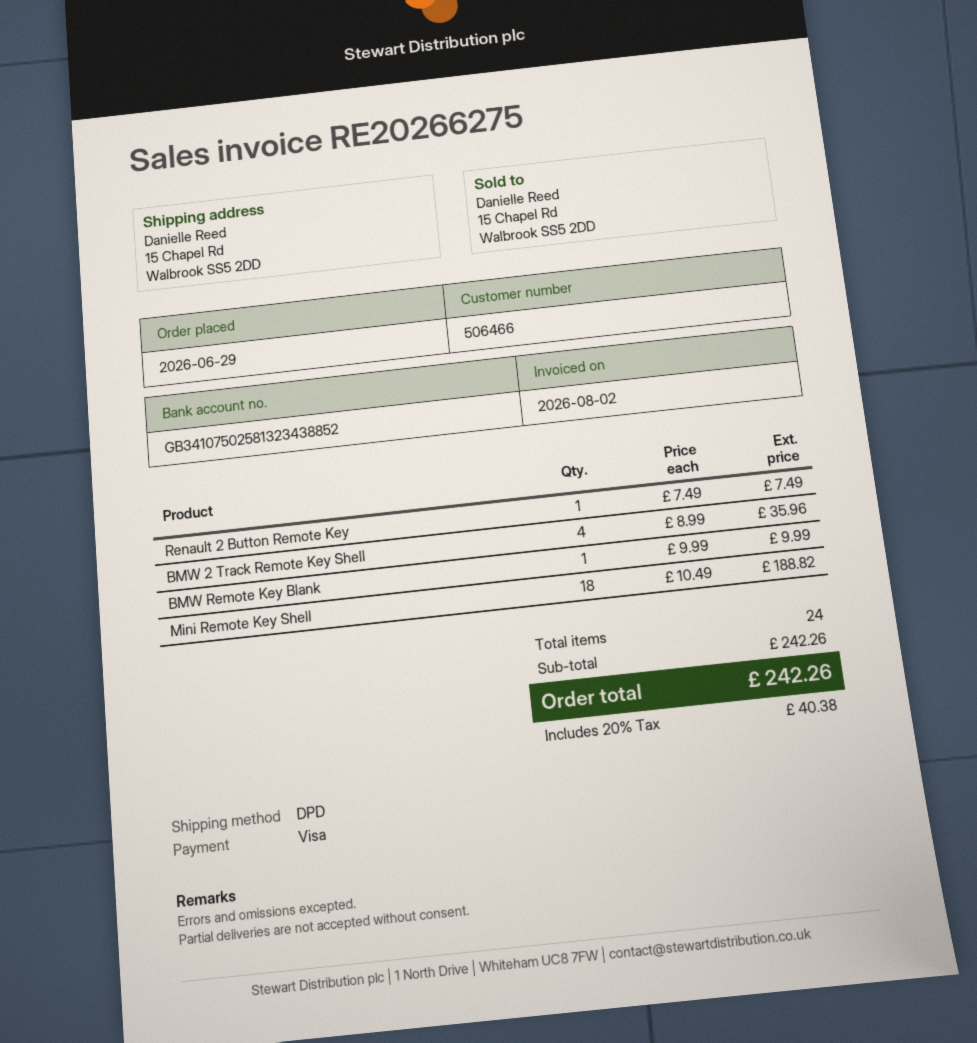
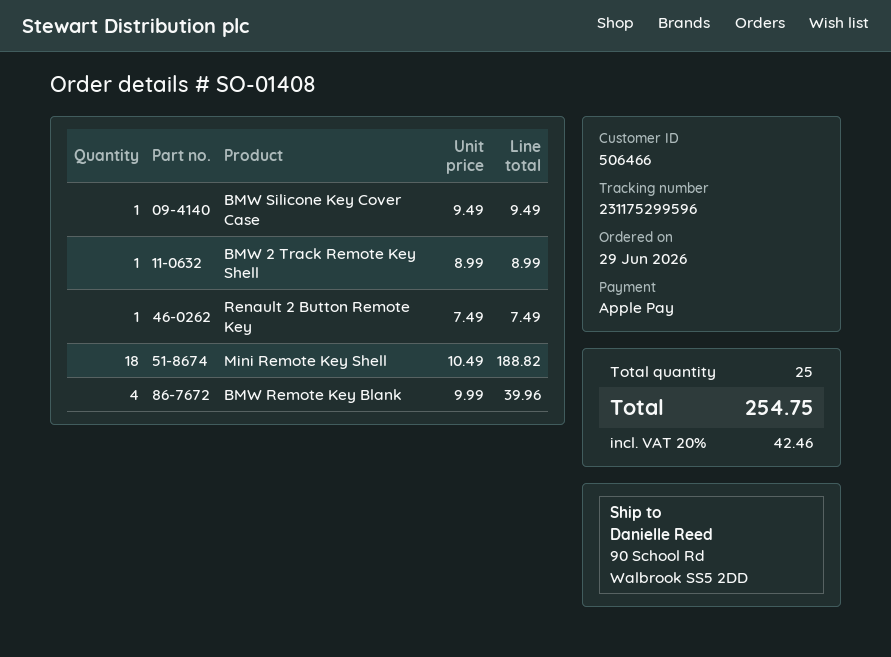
payment method: Visa -> Apple Pay
ship to: 15 Chapel Rd, Walbrook SS5 2DD -> 90 School Rd, Walbrook SS5 2DD
BMW 2 Track Remote Key Shell: 4 x 8.99 = 35.96 -> 1 x 8.99 = 8.99
BMW Remote Key Blank: 1 x 9.99 = 9.99 -> 4 x 9.99 = 39.96
BMW Silicone Key Cover Case: none -> 1 x 9.49 = 9.49
total quantity: 24 -> 25
tax: 20% = 40.38 -> 20% = 42.46
total: 242.26 -> 254.75

